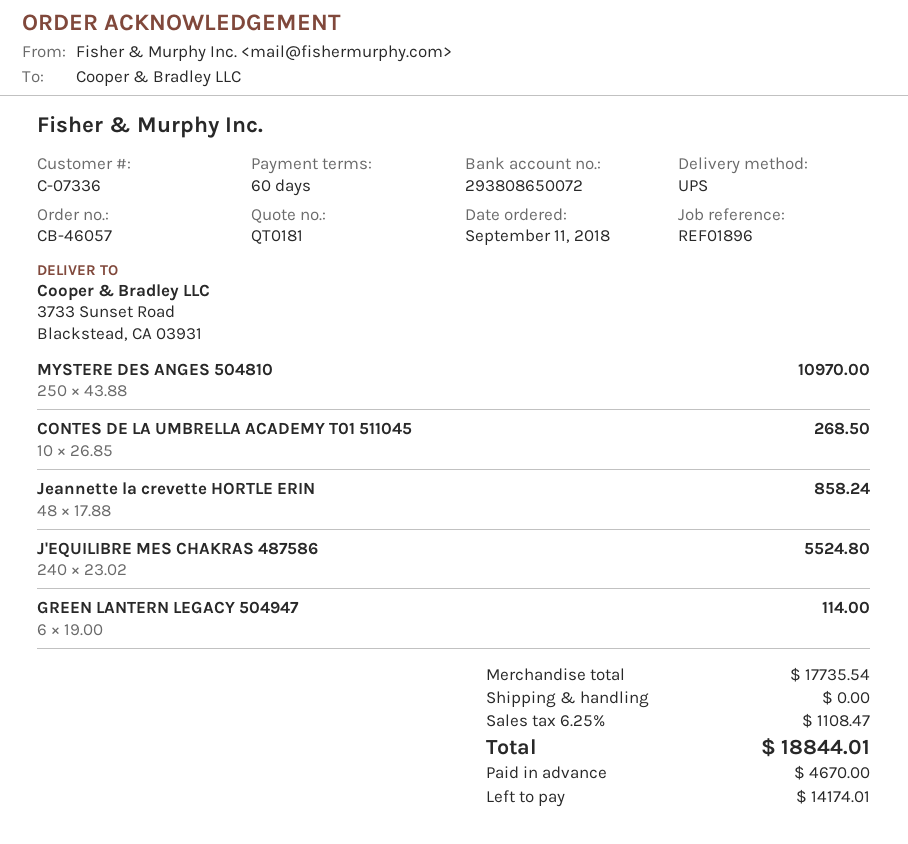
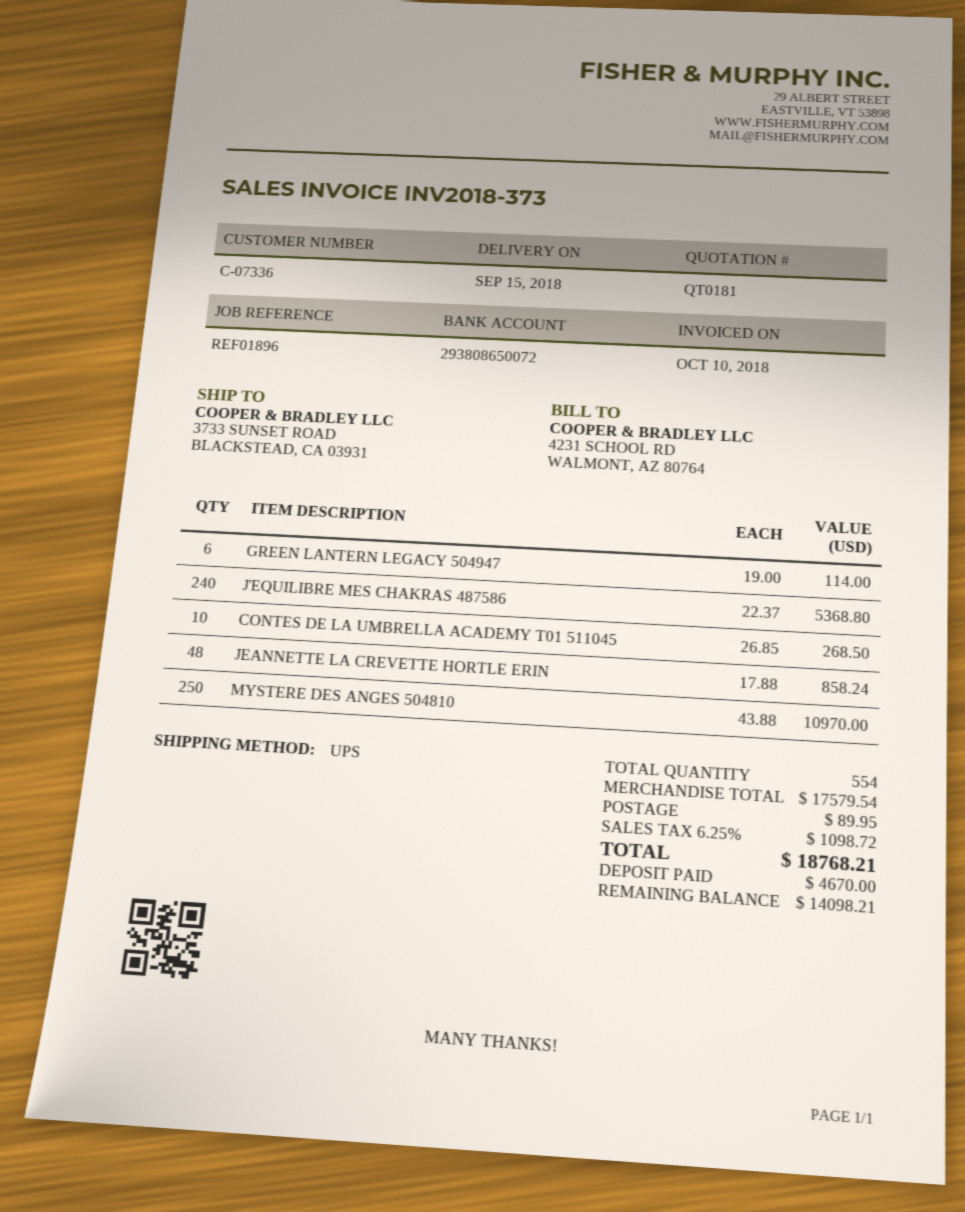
J'EQUILIBRE MES CHAKRAS 487586: 240 x 23.02 = 5524.80 -> 240 x 22.37 = 5368.80
subtotal: 17735.54 -> 17579.54
shipping: 0.00 -> 89.95
tax: 6.25% = 1108.47 -> 6.25% = 1098.72
total: 18844.01 -> 18768.21
balance: 14174.01 -> 14098.21

